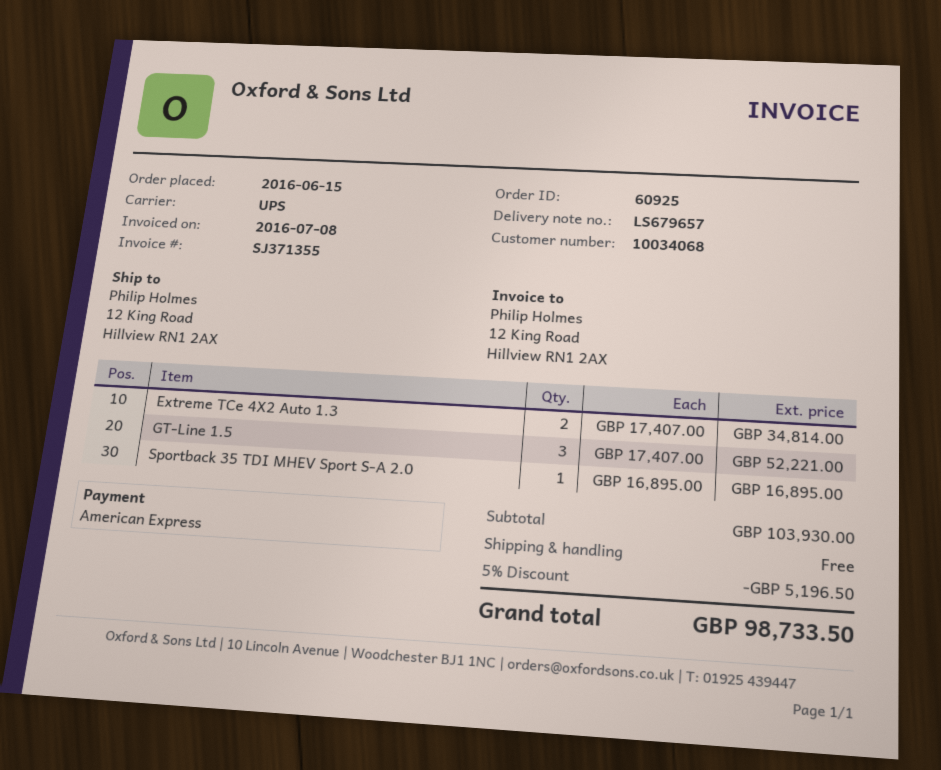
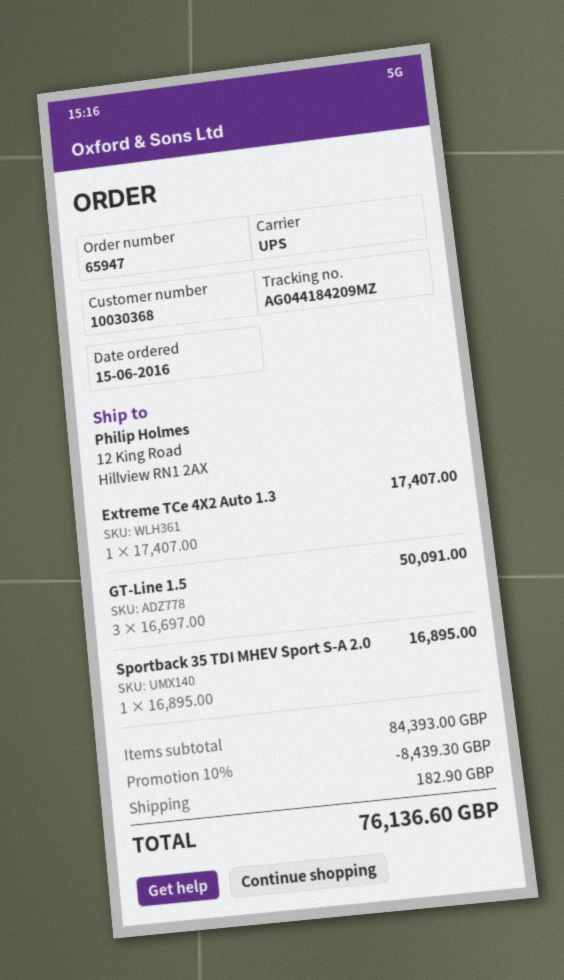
order number: 60925 -> 65947
customer number: 10034068 -> 10030368
Extreme TCe 4X2 Auto 1.3: 2 x 17407.00 = 34814.00 -> 1 x 17407.00 = 17407.00
GT-Line 1.5: 3 x 17407.00 = 52221.00 -> 3 x 16697.00 = 50091.00
subtotal: 103930.00 -> 84393.00
discount: 5% = 5196.50 -> 10% = 8439.30
shipping: 0.00 -> 182.90
total: 98733.50 -> 76136.60

